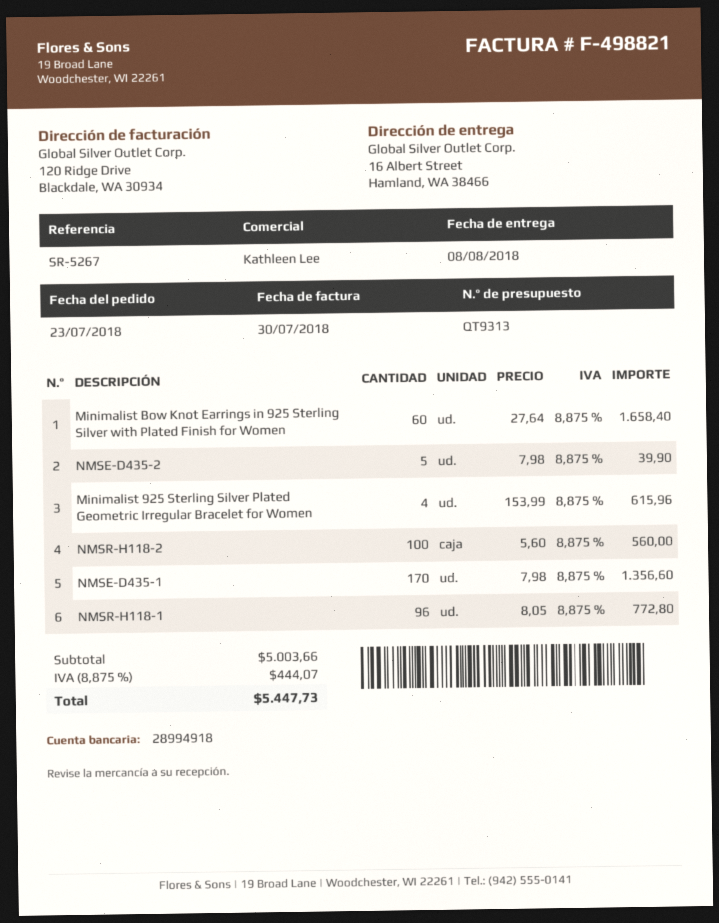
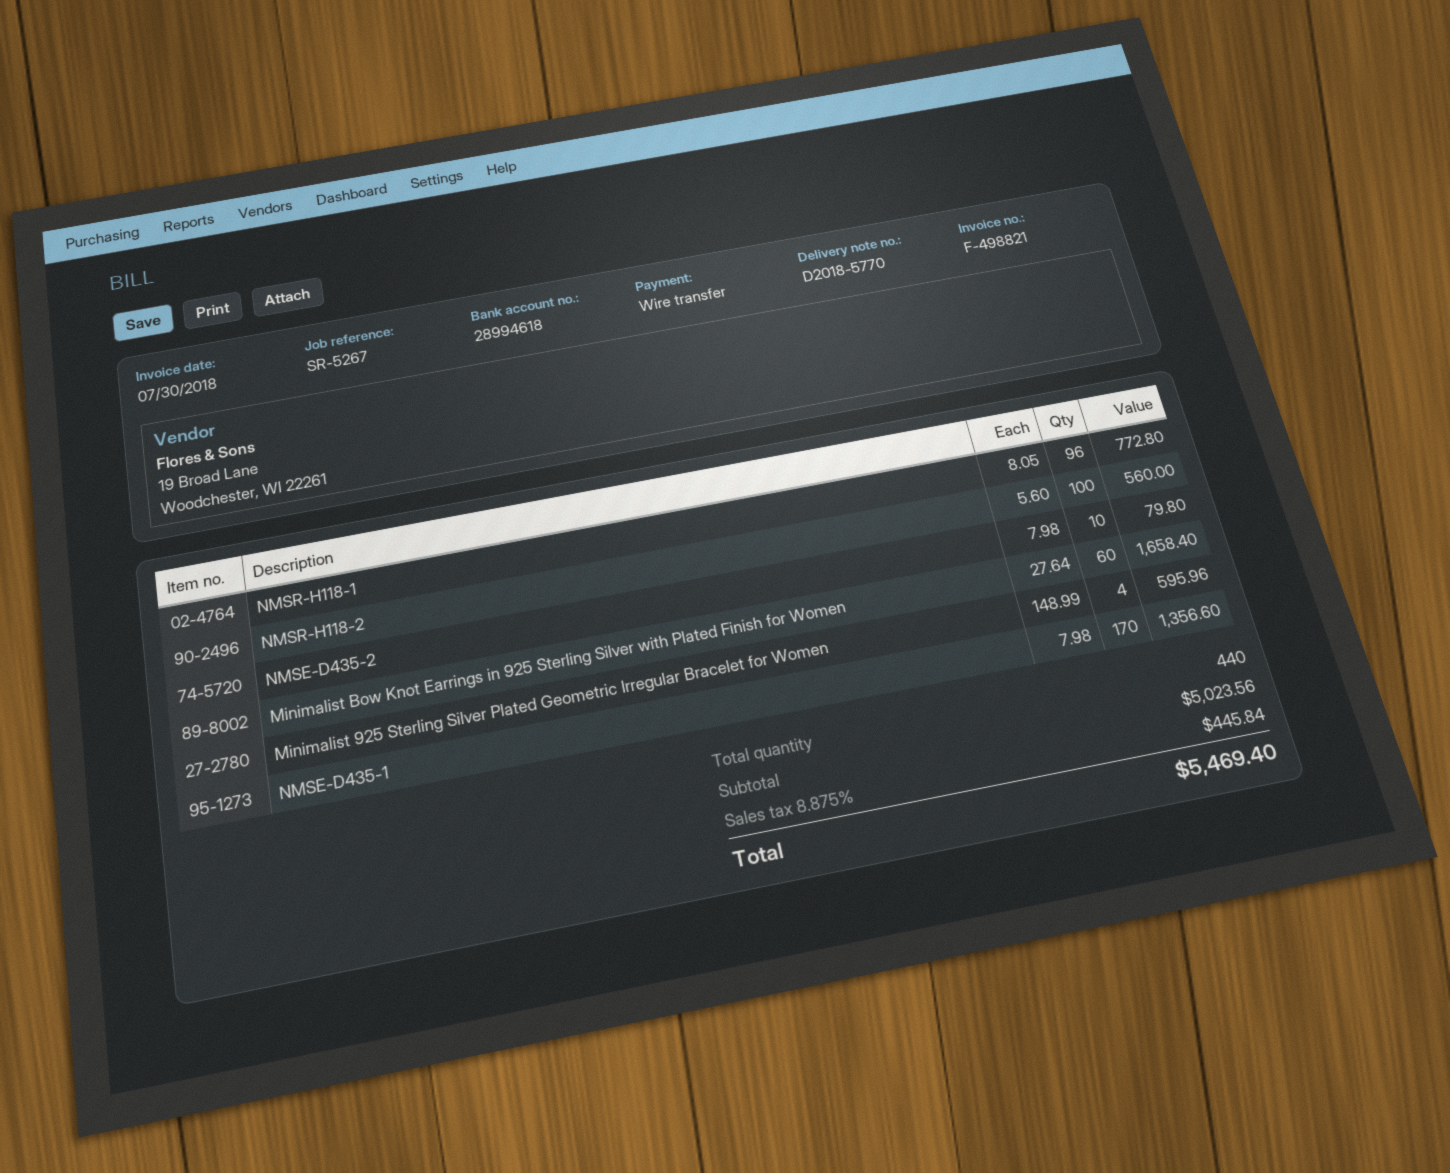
bank account: 28994918 -> 28994618
NMSE-D435-2: 5 x 7.98 = 39.90 -> 10 x 7.98 = 79.80
Minimalist 925 Sterling Silver Plated Geometric Irregular Bracelet for Women: 4 x 153.99 = 615.96 -> 4 x 148.99 = 595.96
subtotal: 5003.66 -> 5023.56
tax: 8.875% = 444.07 -> 8.875% = 445.84
total: 5447.73 -> 5469.40

